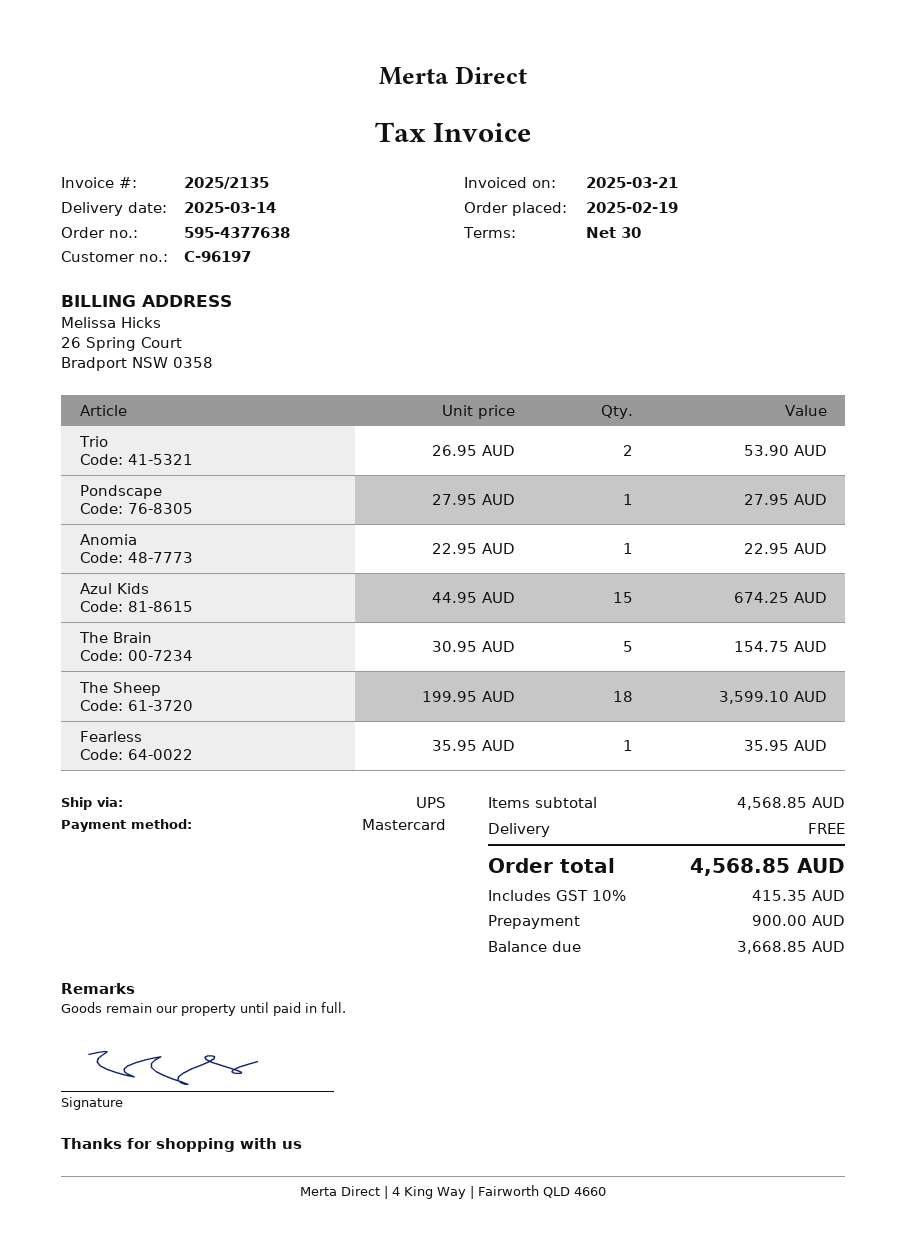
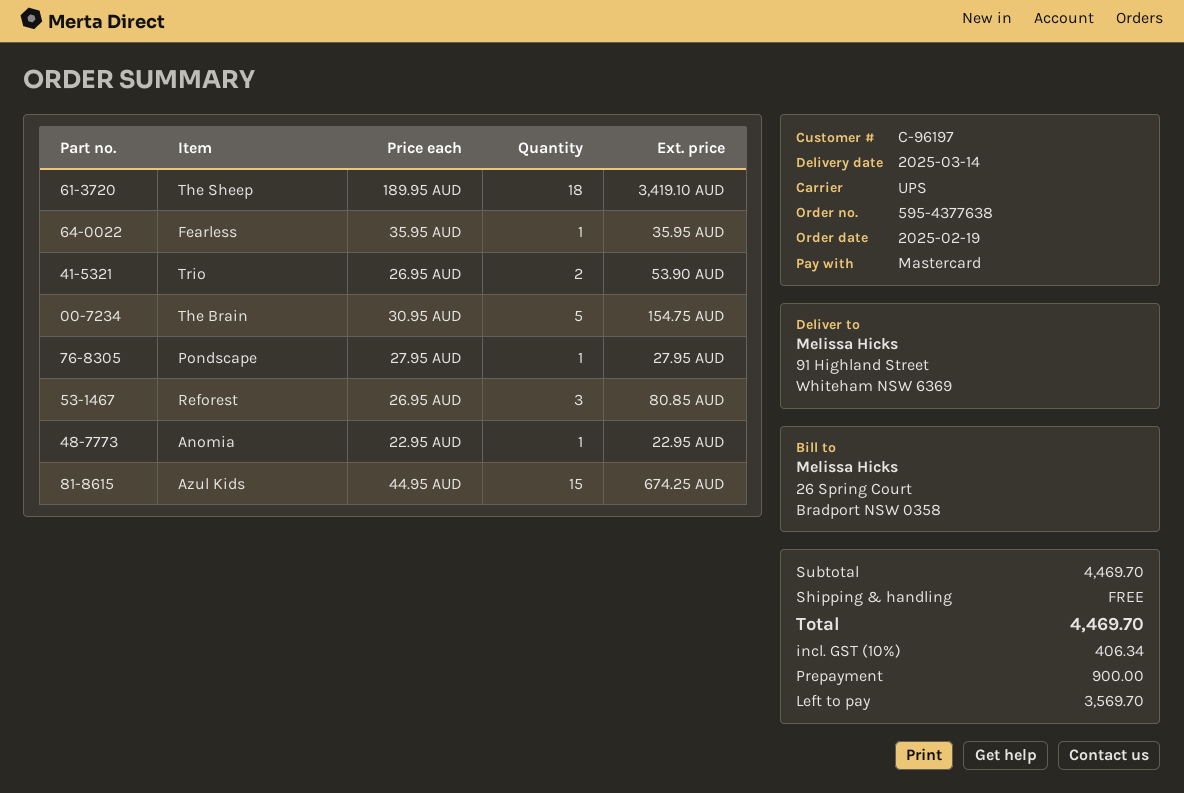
The Sheep: 18 x 199.95 = 3599.10 -> 18 x 189.95 = 3419.10
Reforest: none -> 3 x 26.95 = 80.85
subtotal: 4568.85 -> 4469.70
tax: 10% = 415.35 -> 10% = 406.34
total: 4568.85 -> 4469.70
balance: 3668.85 -> 3569.70

